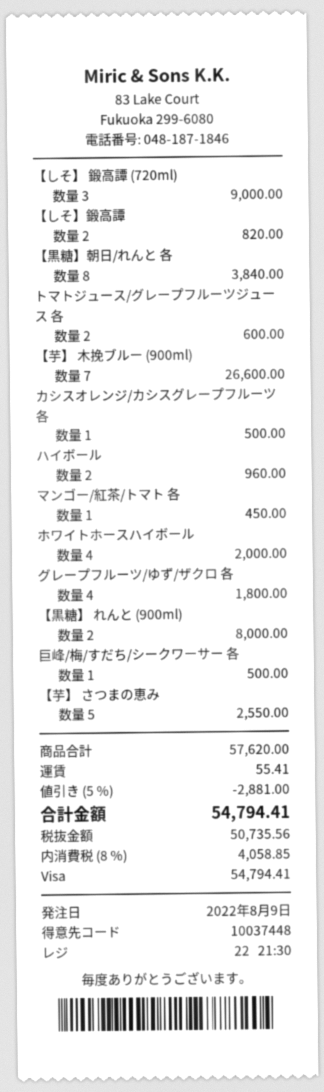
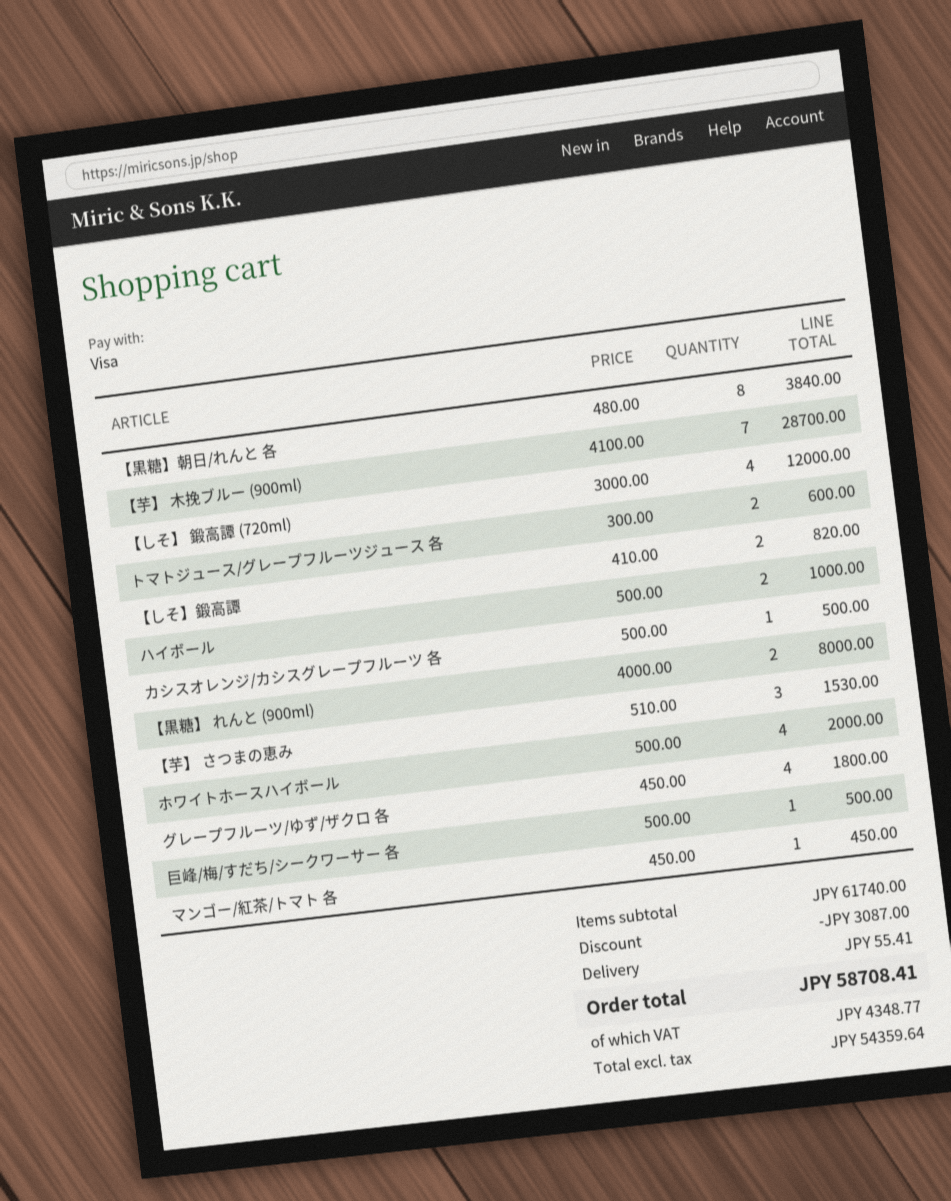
【しそ】 鍛高譚 (720ml): 3 for 9000.00 -> 4 for 12000.00
【芋】 木挽ブルー (900ml): 7 for 26600.00 -> 7 for 28700.00
ハイボール: 2 for 960.00 -> 2 for 1000.00
【芋】 さつまの恵み: 5 for 2550.00 -> 3 for 1530.00
subtotal: 57620.00 -> 61740.00
discount: 2881.00 -> 3087.00
net: 50735.56 -> 54359.64
tax: 4058.85 -> 4348.77
total: 54794.41 -> 58708.41

